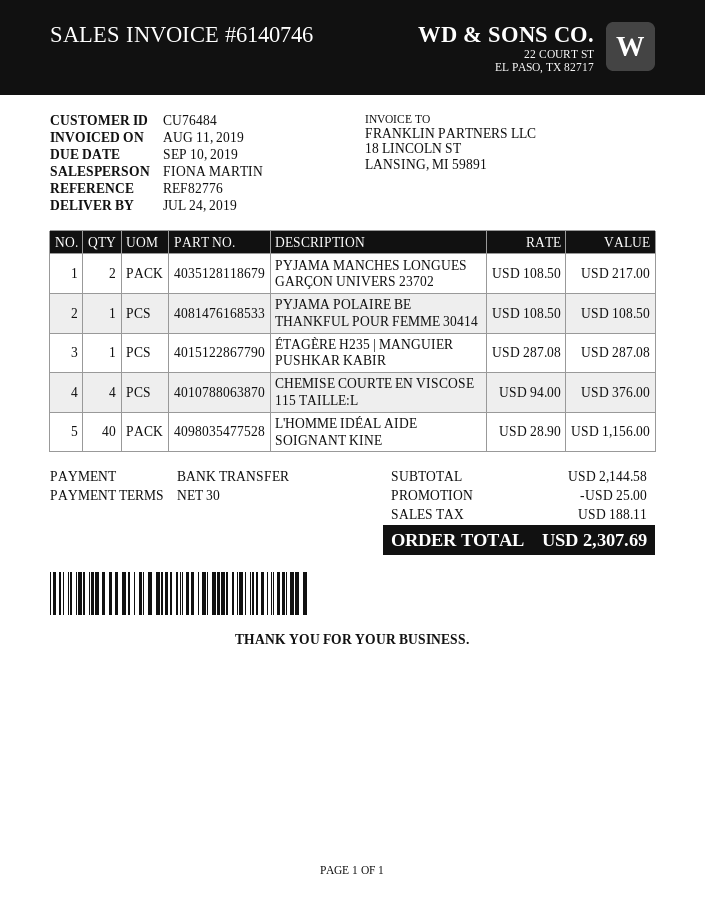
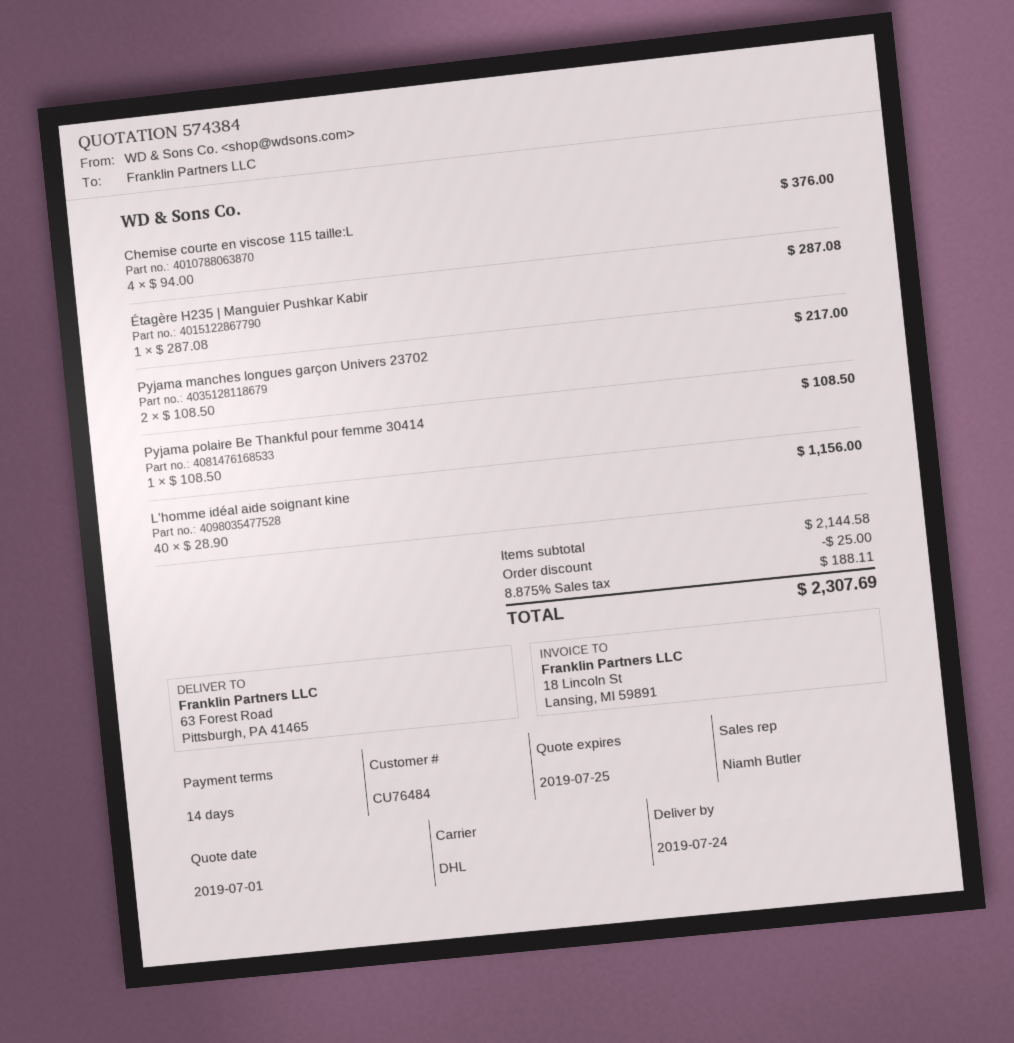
payment terms: 30 days -> 14 days
sales rep: FIONA MARTIN -> Niamh Butler

